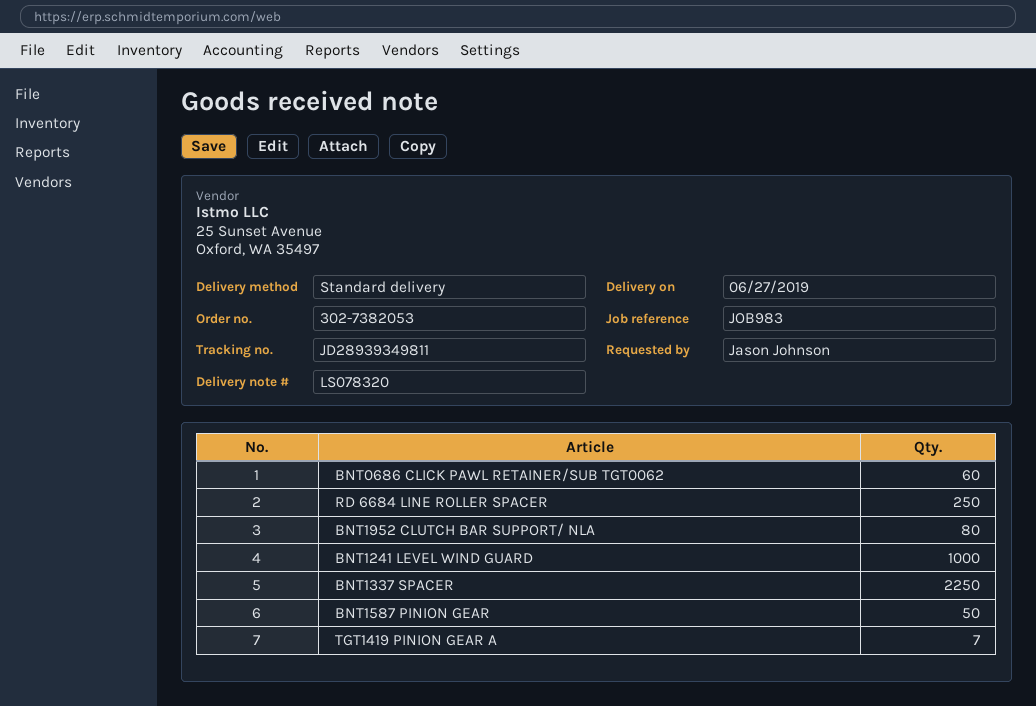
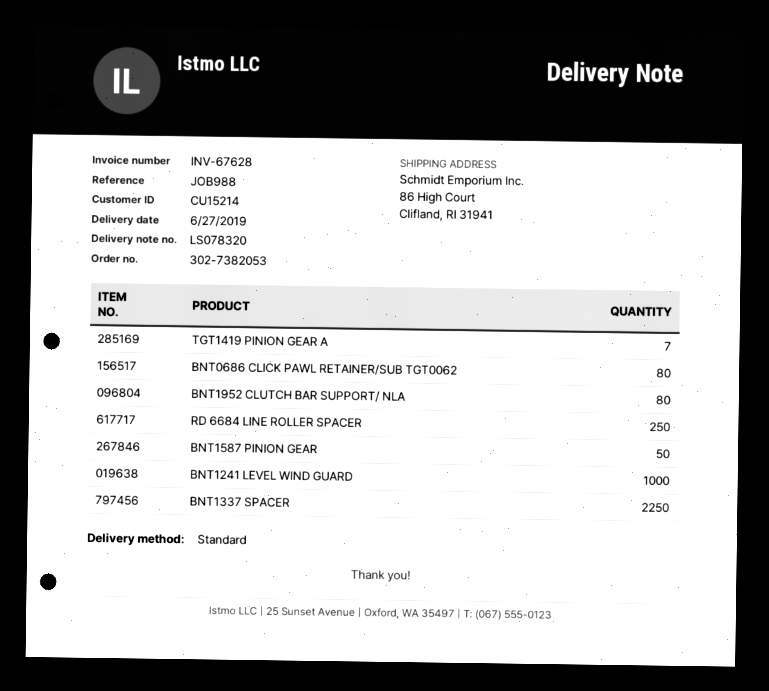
reference: JOB983 -> JOB988
BNT0686 CLICK PAWL RETAINER/SUB TGT0062: 60 -> 80

